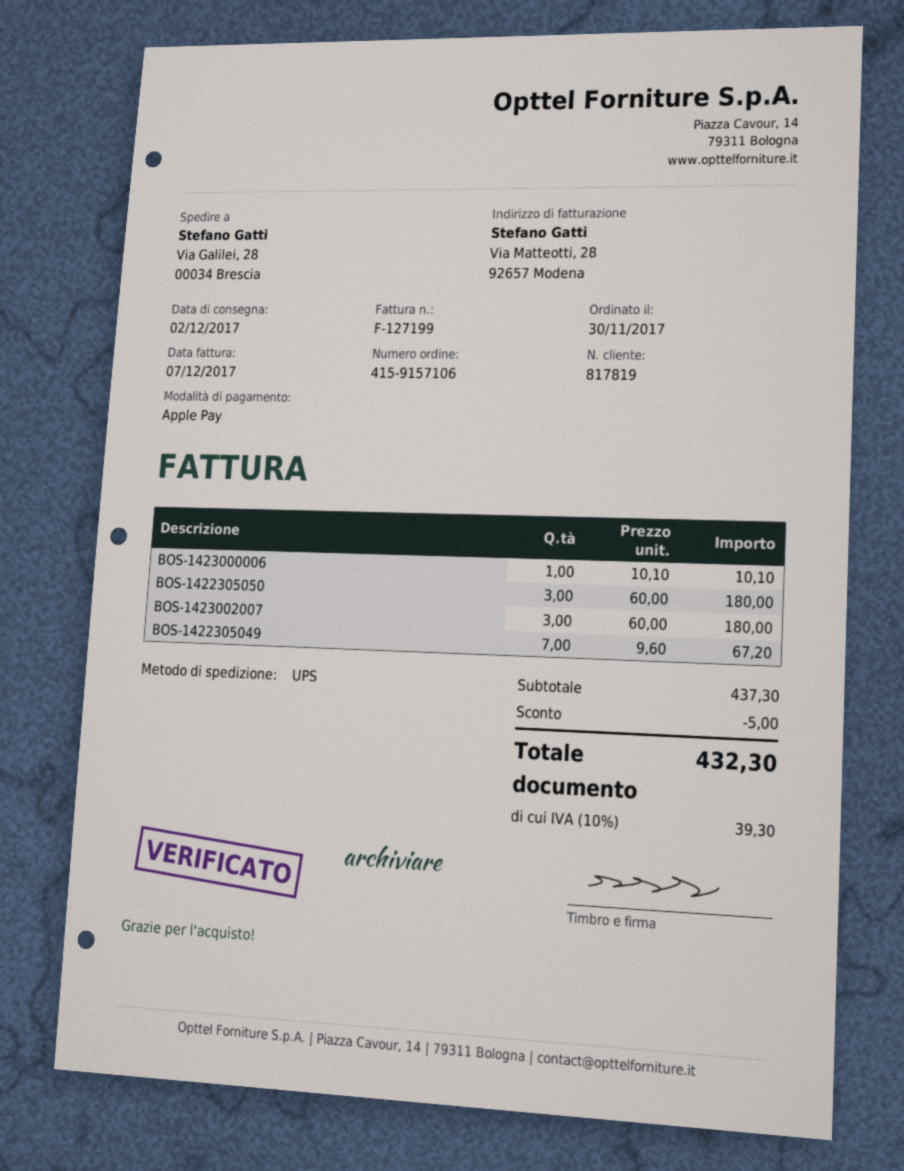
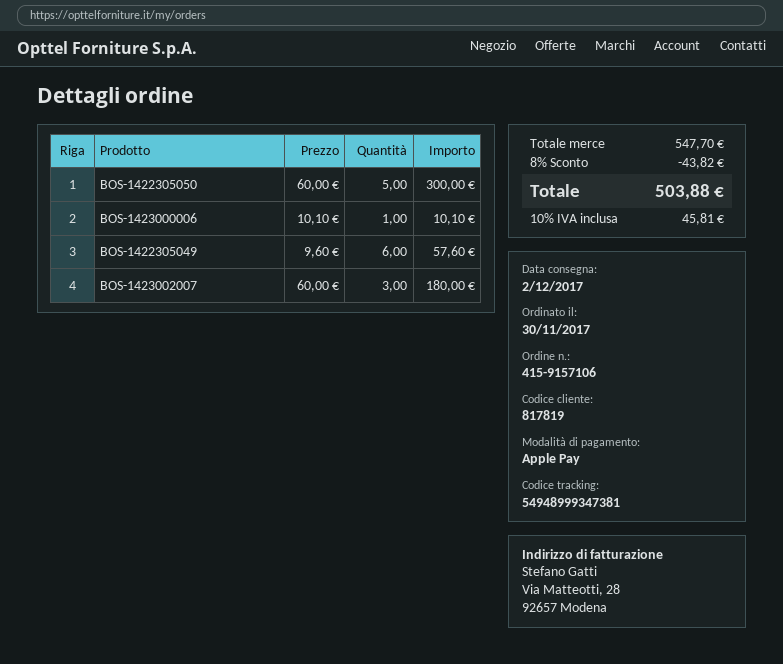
BOS-1422305050: 3 x 60.00 = 180.00 -> 5 x 60.00 = 300.00
BOS-1422305049: 7 x 9.60 = 67.20 -> 6 x 9.60 = 57.60
subtotal: 437.30 -> 547.70
discount: 5.00 -> 43.82
tax: 10% = 39.30 -> 10% = 45.81
total: 432.30 -> 503.88

